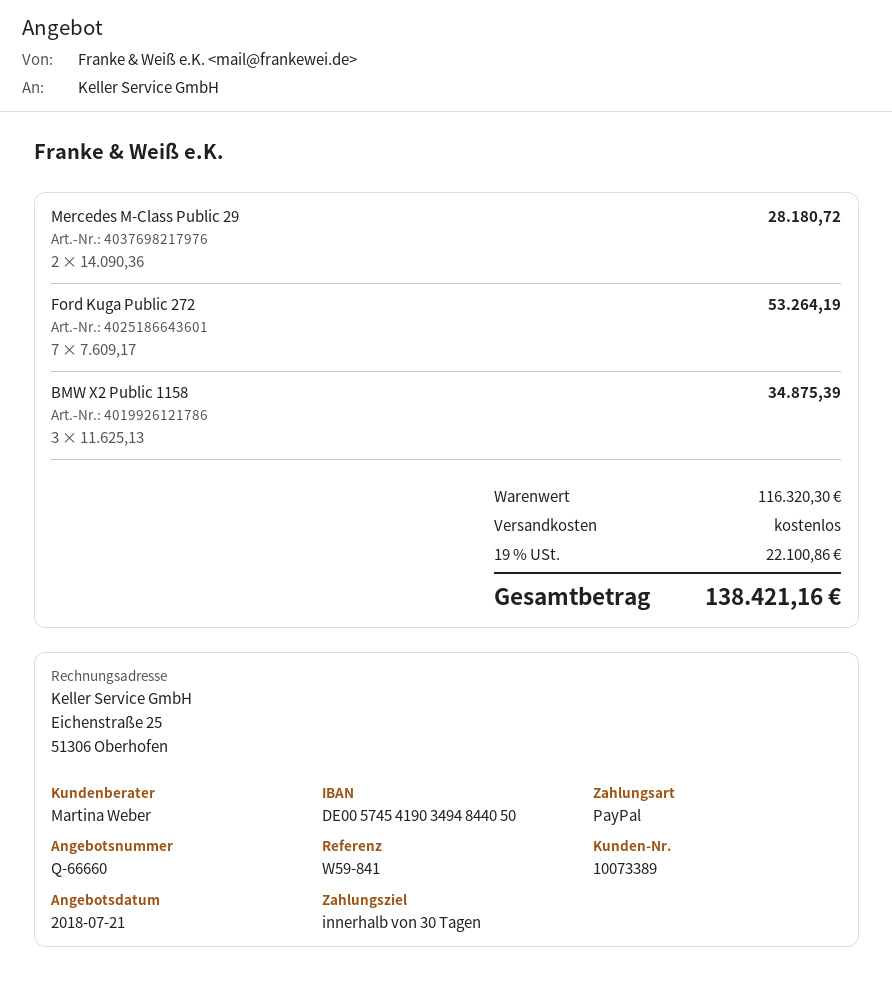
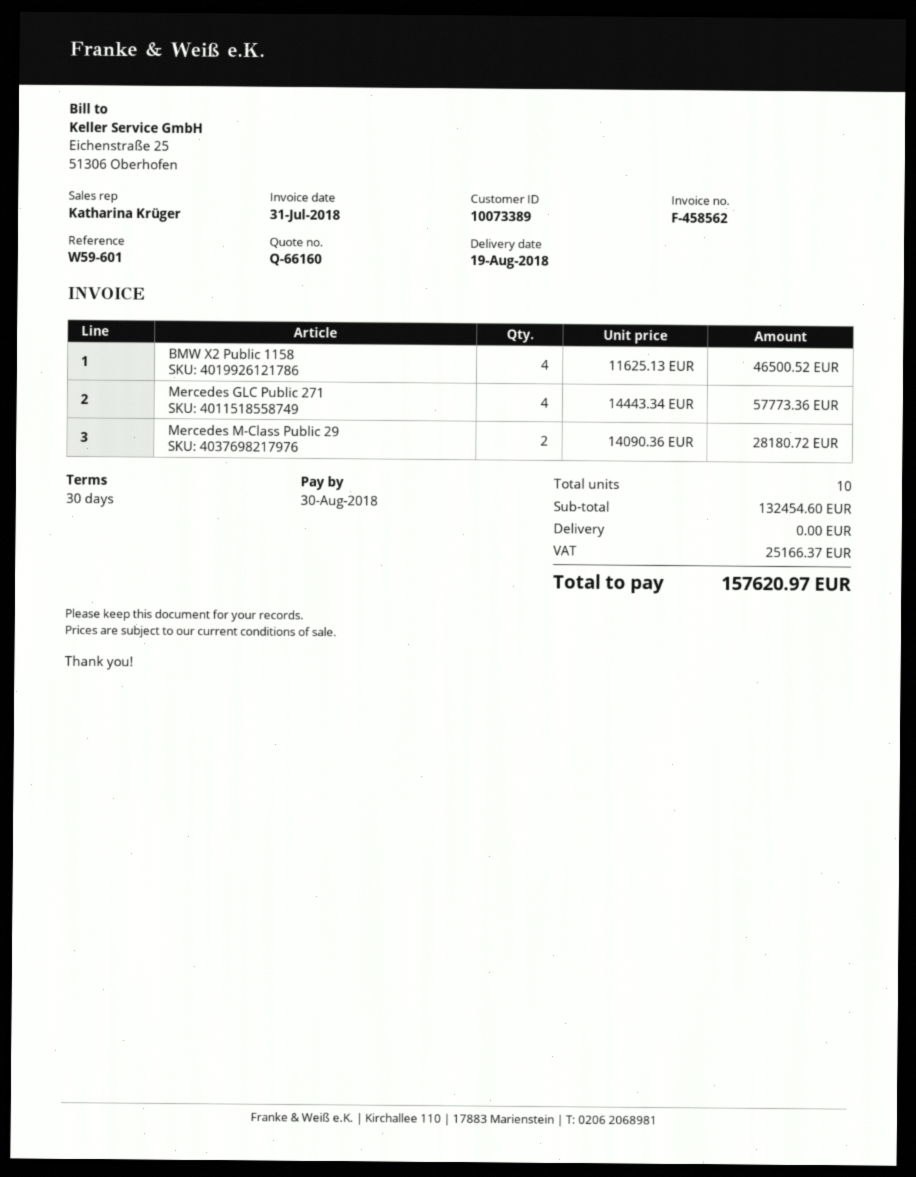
quote number: Q-66660 -> Q-66160
reference: W59-841 -> W59-601
sales rep: Martina Weber -> Katharina Krüger
Ford Kuga Public 272: 7 x 7609.17 = 53264.19 -> none
BMW X2 Public 1158: 3 x 11625.13 = 34875.39 -> 4 x 11625.13 = 46500.52
Mercedes GLC Public 271: none -> 4 x 14443.34 = 57773.36
subtotal: 116320.30 -> 132454.60
tax: 22100.86 -> 25166.37
total: 138421.16 -> 157620.97

